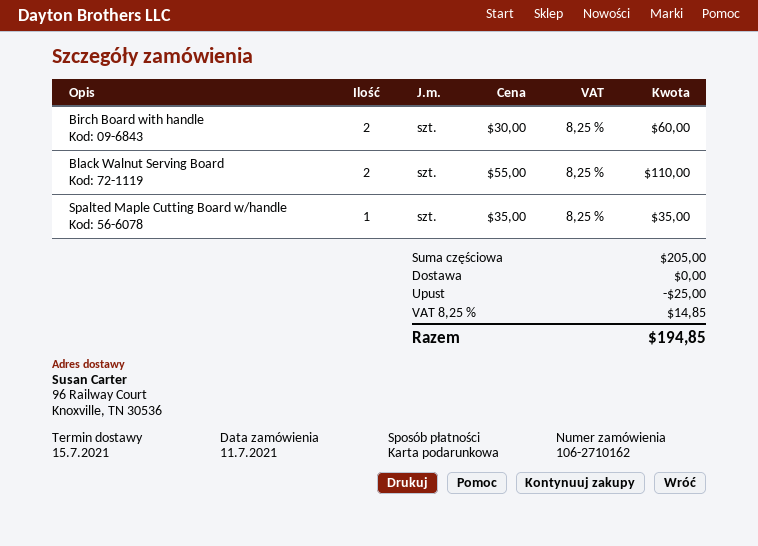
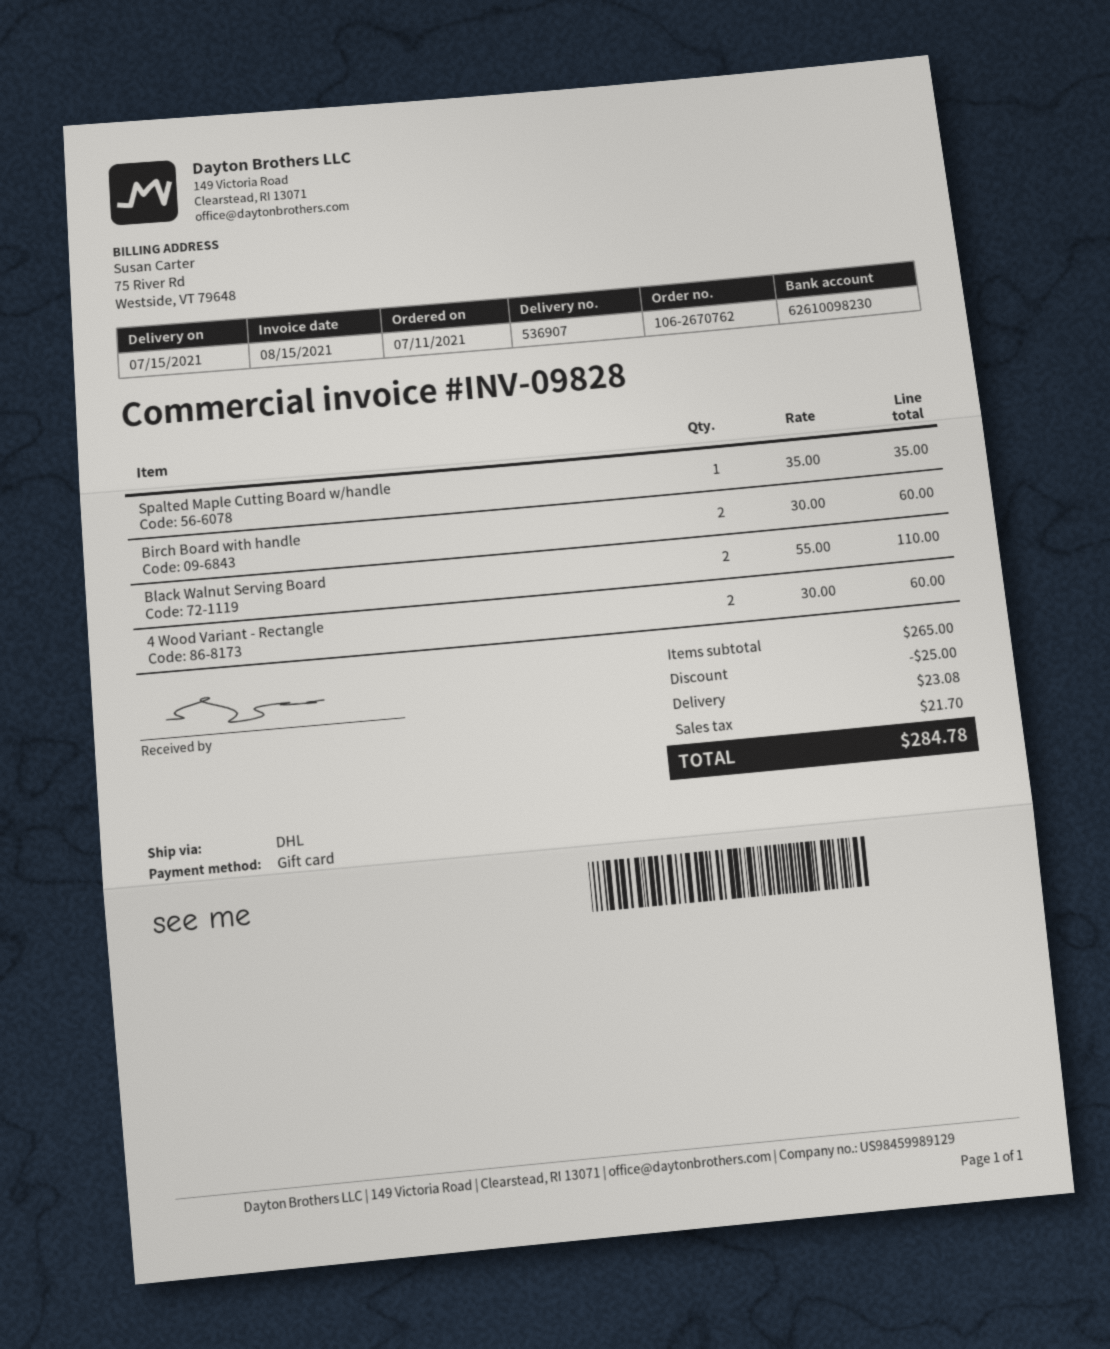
order number: 106-2710162 -> 106-2670762
4 Wood Variant - Rectangle: none -> 2 x 30.00 = 60.00
subtotal: 205.00 -> 265.00
shipping: 0.00 -> 23.08
tax: 14.85 -> 21.70
total: 194.85 -> 284.78

